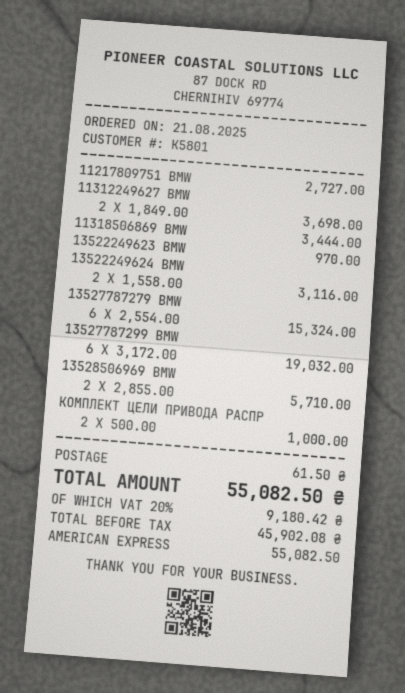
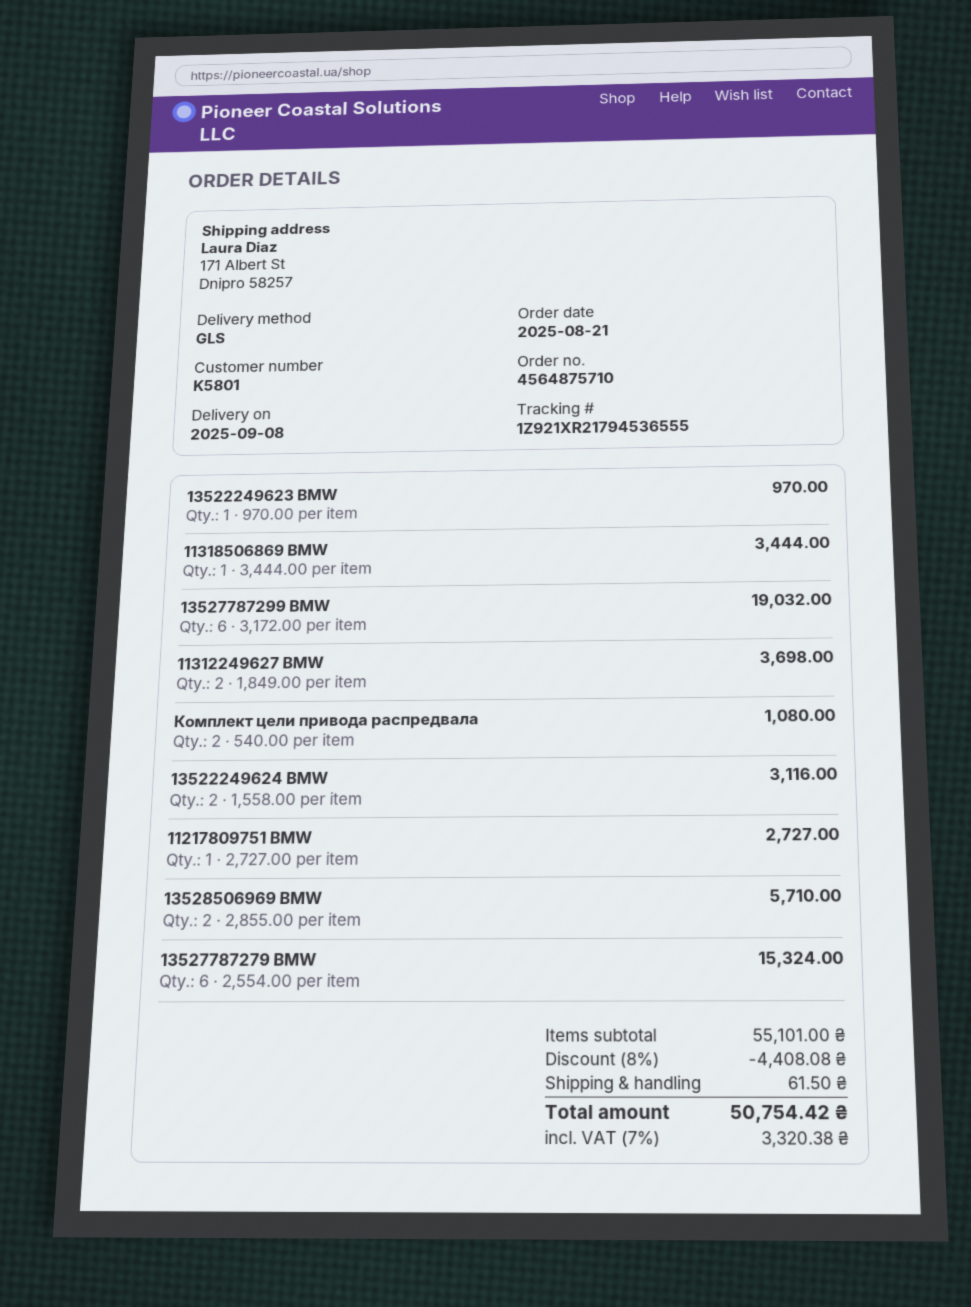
КОМПЛЕКТ ЦЕЛИ ПРИВОДА РАСПР: 2 x 500.00 = 1000.00 -> 2 x 540.00 = 1080.00
discount: none -> 8% = 4408.08
tax: 20% = 9180.42 -> 7% = 3320.38
total: 55082.50 -> 50754.42

